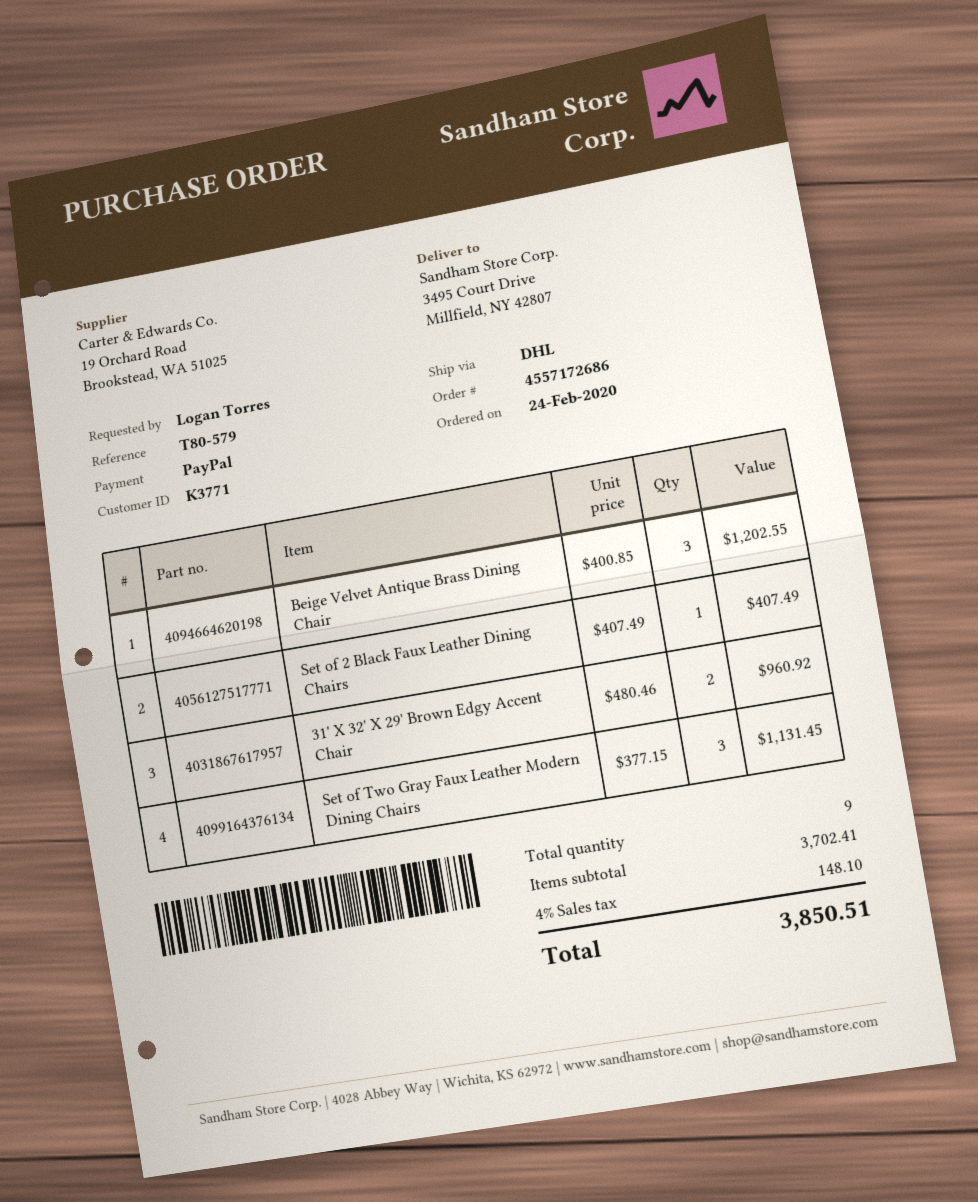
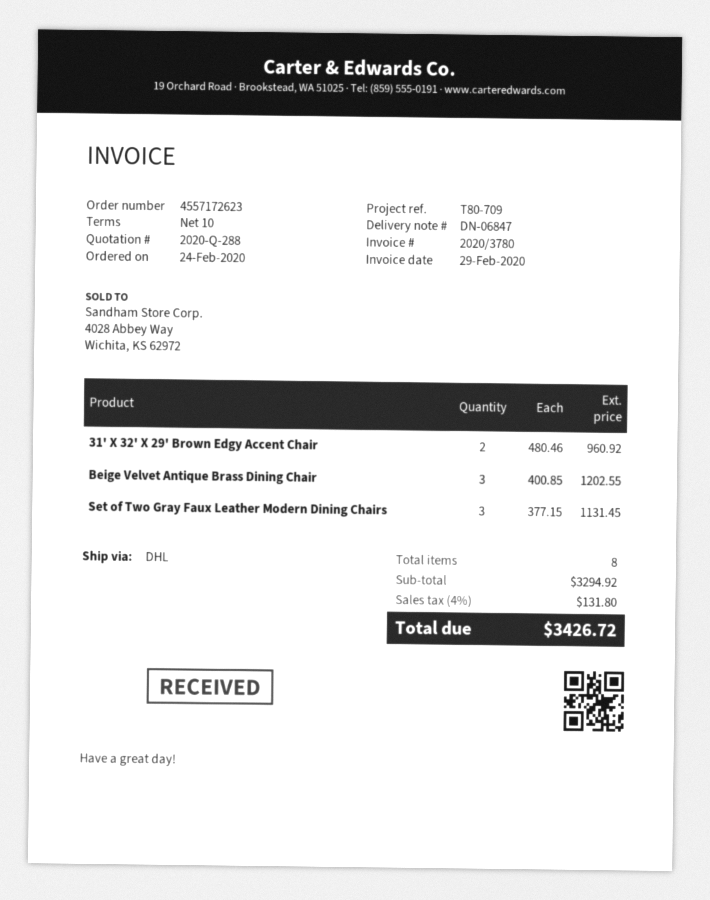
order number: 4557172686 -> 4557172623
reference: T80-579 -> T80-709
Set of 2 Black Faux Leather Dining Chairs: 1 x 407.49 = 407.49 -> none
total quantity: 9 -> 8
subtotal: 3702.41 -> 3294.92
tax: 4% = 148.10 -> 4% = 131.80
total: 3850.51 -> 3426.72

